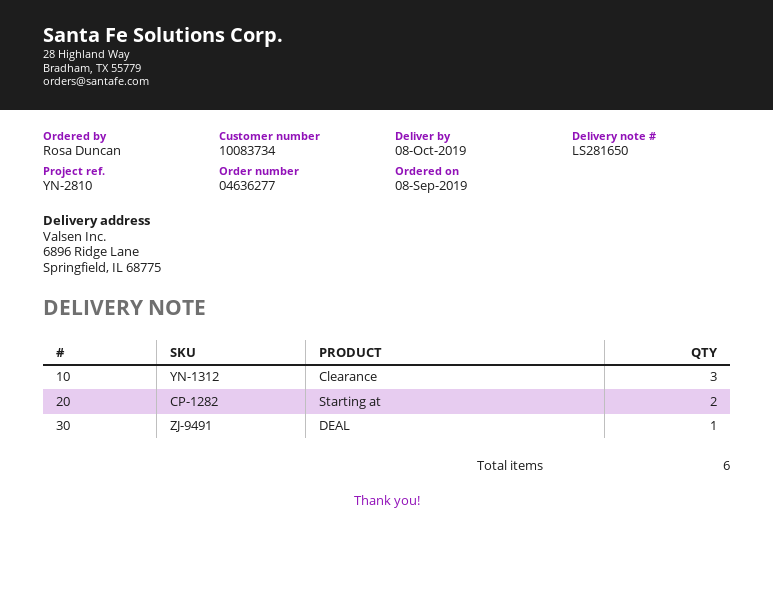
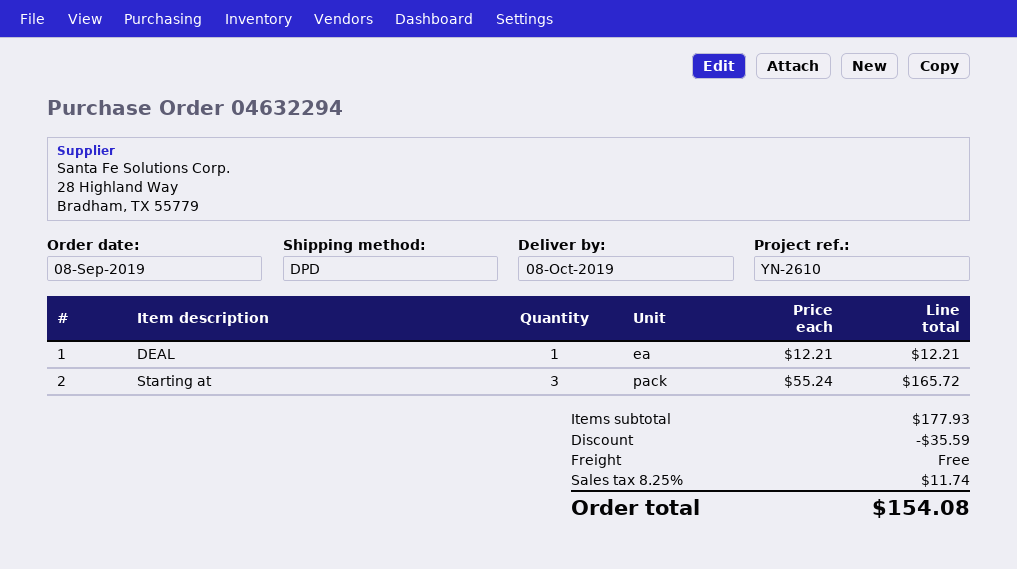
order number: 04636277 -> 04632294
reference: YN-2810 -> YN-2610
Clearance: 3 -> none
Starting at: 2 -> 3

